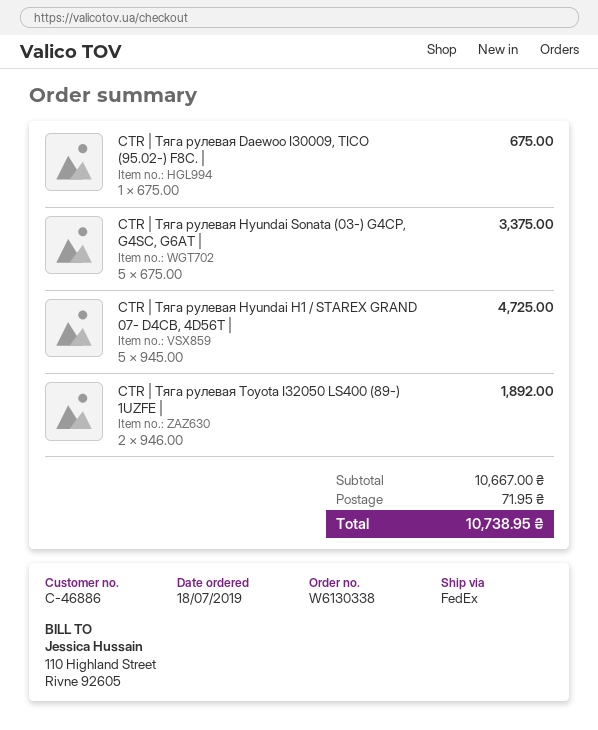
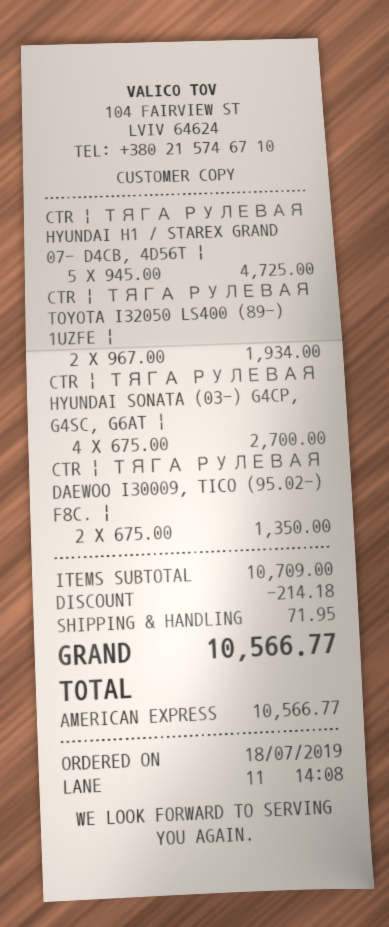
CTR | Тяга рулевая Daewoo I30009, TICO (95.02-) F8C. |: 1 x 675.00 = 675.00 -> 2 x 675.00 = 1350.00
CTR | Тяга рулевая Hyundai Sonata (03-) G4CP, G4SC, G6AT |: 5 x 675.00 = 3375.00 -> 4 x 675.00 = 2700.00
CTR | Тяга рулевая Toyota I32050 LS400 (89-) 1UZFE |: 2 x 946.00 = 1892.00 -> 2 x 967.00 = 1934.00
subtotal: 10667.00 -> 10709.00
discount: none -> 214.18
total: 10738.95 -> 10566.77

